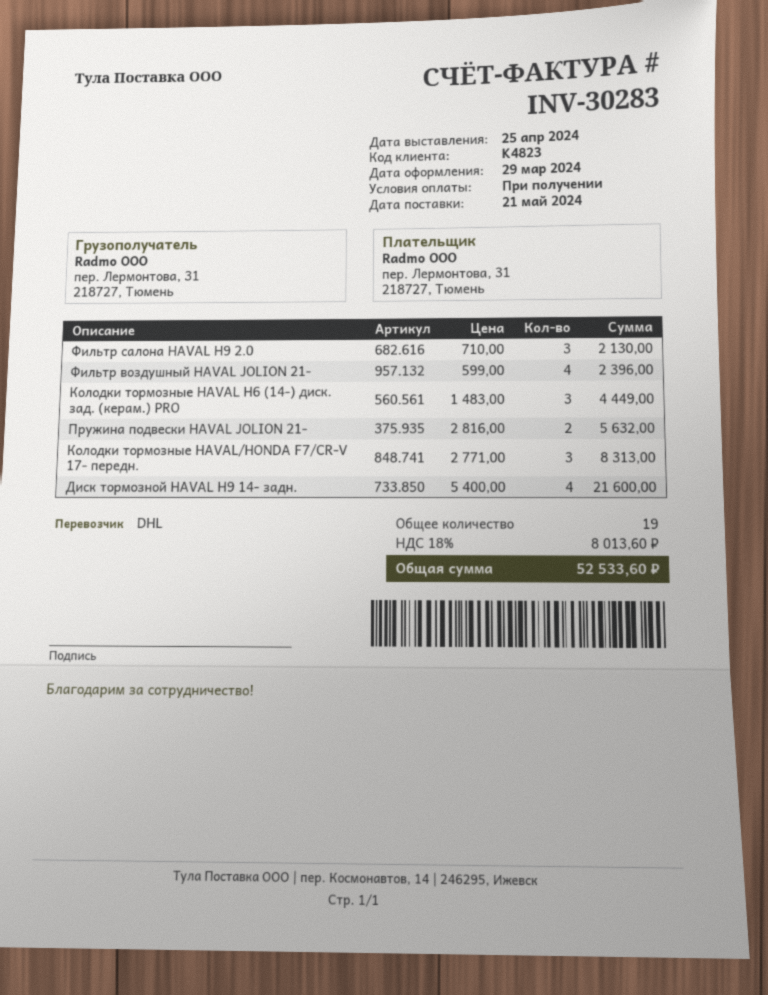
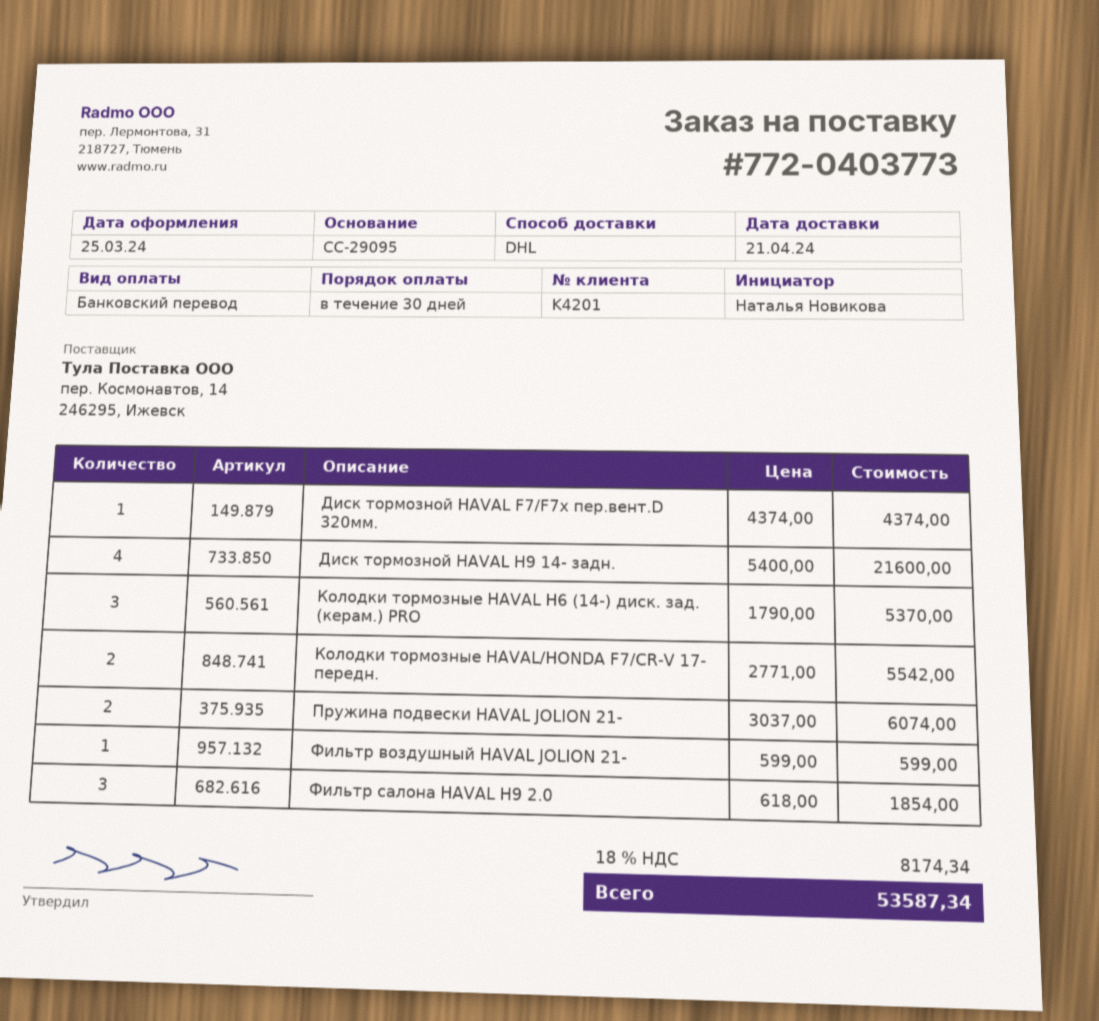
order date: 2024-03-29 -> 2024-03-25
delivery date: 2024-05-21 -> 2024-04-21
payment terms: on receipt -> 30 days
customer number: K4823 -> K4201
Фильтр салона HAVAL H9 2.0: 3 x 710.00 = 2130.00 -> 3 x 618.00 = 1854.00
Фильтр воздушный HAVAL JOLION 21-: 4 x 599.00 = 2396.00 -> 1 x 599.00 = 599.00
Колодки тормозные HAVAL H6 (14-) диск. зад. (керам.) PRO: 3 x 1483.00 = 4449.00 -> 3 x 1790.00 = 5370.00
Пружина подвески HAVAL JOLION 21-: 2 x 2816.00 = 5632.00 -> 2 x 3037.00 = 6074.00
Колодки тормозные HAVAL/HONDA F7/CR-V 17- передн.: 3 x 2771.00 = 8313.00 -> 2 x 2771.00 = 5542.00
Диск тормозной HAVAL F7/F7x пер.вент.D 320мм.: none -> 1 x 4374.00 = 4374.00
tax: 18% = 8013.60 -> 18% = 8174.34
total: 52533.60 -> 53587.34

